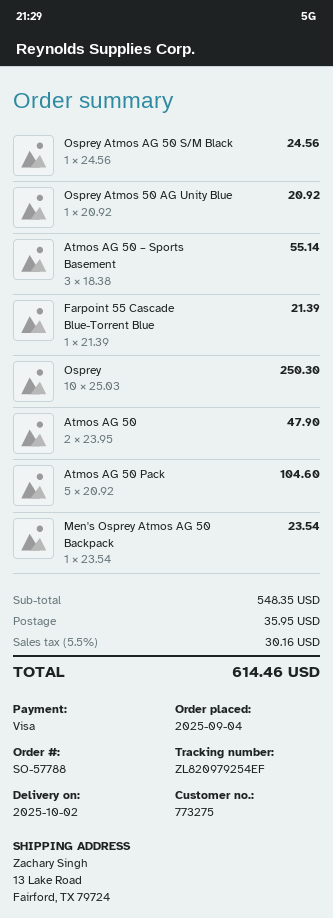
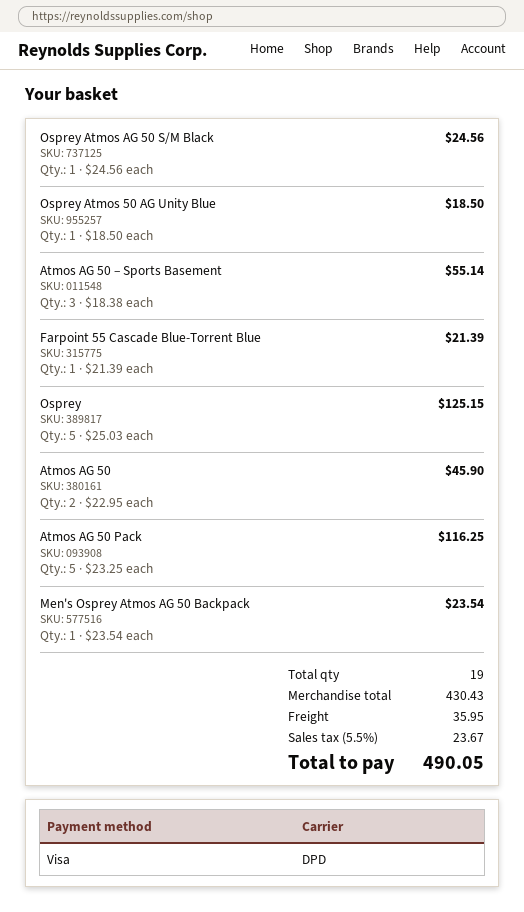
Osprey Atmos 50 AG Unity Blue: 1 x 20.92 = 20.92 -> 1 x 18.50 = 18.50
Osprey: 10 x 25.03 = 250.30 -> 5 x 25.03 = 125.15
Atmos AG 50: 2 x 23.95 = 47.90 -> 2 x 22.95 = 45.90
Atmos AG 50 Pack: 5 x 20.92 = 104.60 -> 5 x 23.25 = 116.25
subtotal: 548.35 -> 430.43
tax: 5.5% = 30.16 -> 5.5% = 23.67
total: 614.46 -> 490.05

